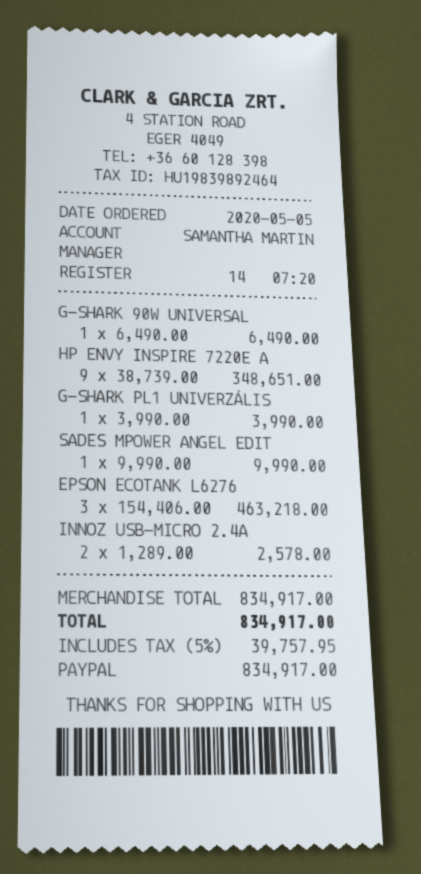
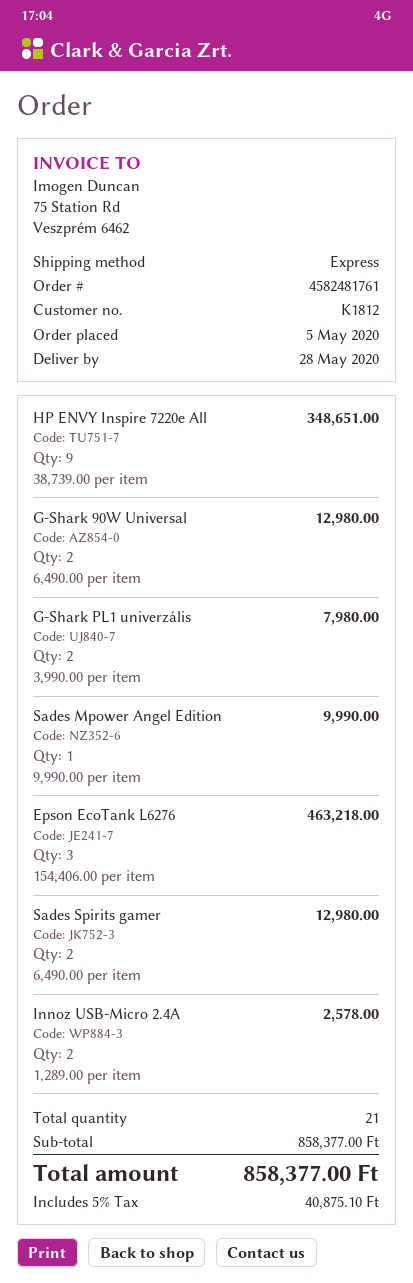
G-SHARK 90W UNIVERSAL: 1 x 6490.00 = 6490.00 -> 2 x 6490.00 = 12980.00
G-SHARK PL1 UNIVERZÁLIS: 1 x 3990.00 = 3990.00 -> 2 x 3990.00 = 7980.00
Sades Spirits gamer: none -> 2 x 6490.00 = 12980.00
subtotal: 834917.00 -> 858377.00
tax: 5% = 39757.95 -> 5% = 40875.10
total: 834917.00 -> 858377.00

